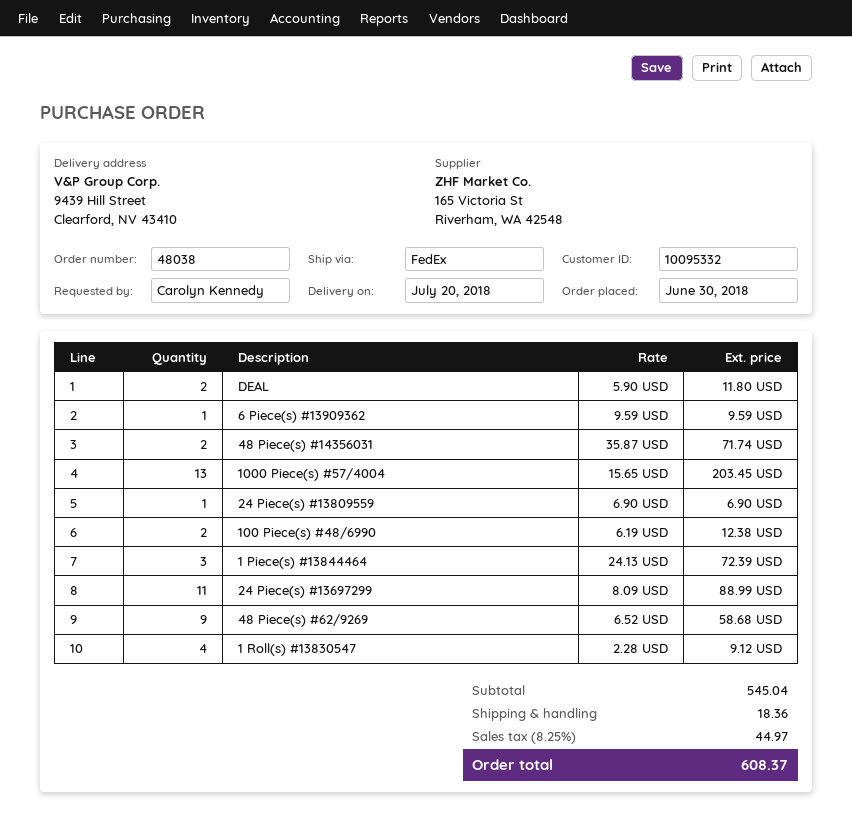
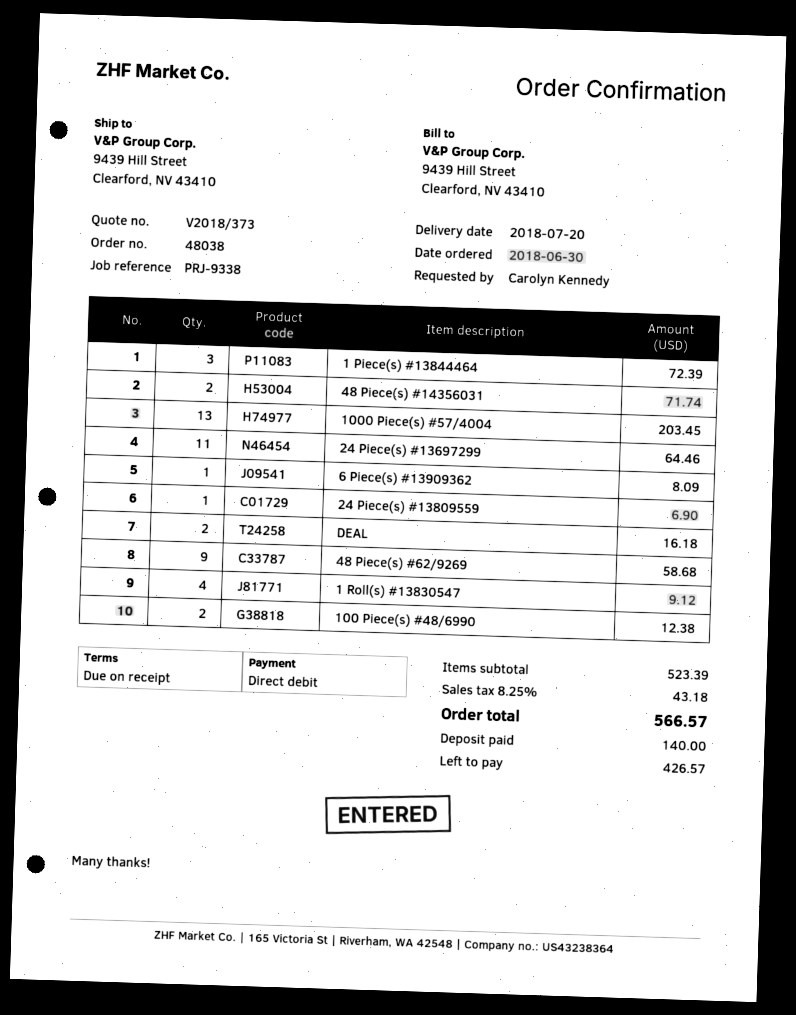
DEAL: 2 for 11.80 -> 2 for 16.18
6 Piece(s) #13909362: 1 for 9.59 -> 1 for 8.09
24 Piece(s) #13697299: 11 for 88.99 -> 11 for 64.46
subtotal: 545.04 -> 523.39
shipping: 18.36 -> none
tax: 8.25% = 44.97 -> 8.25% = 43.18
total: 608.37 -> 566.57

